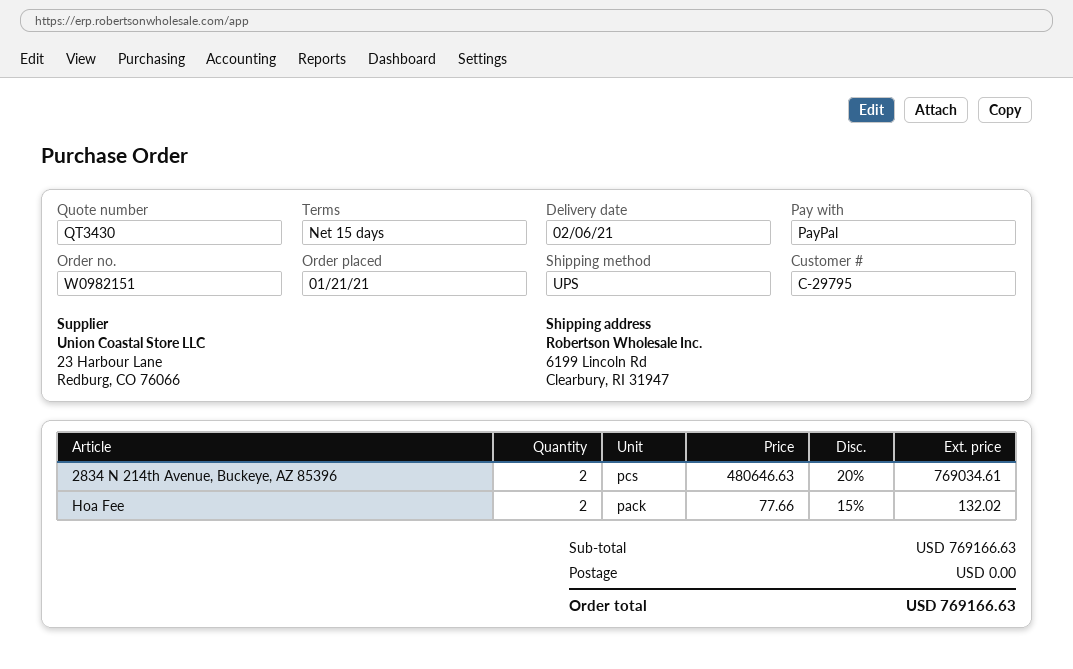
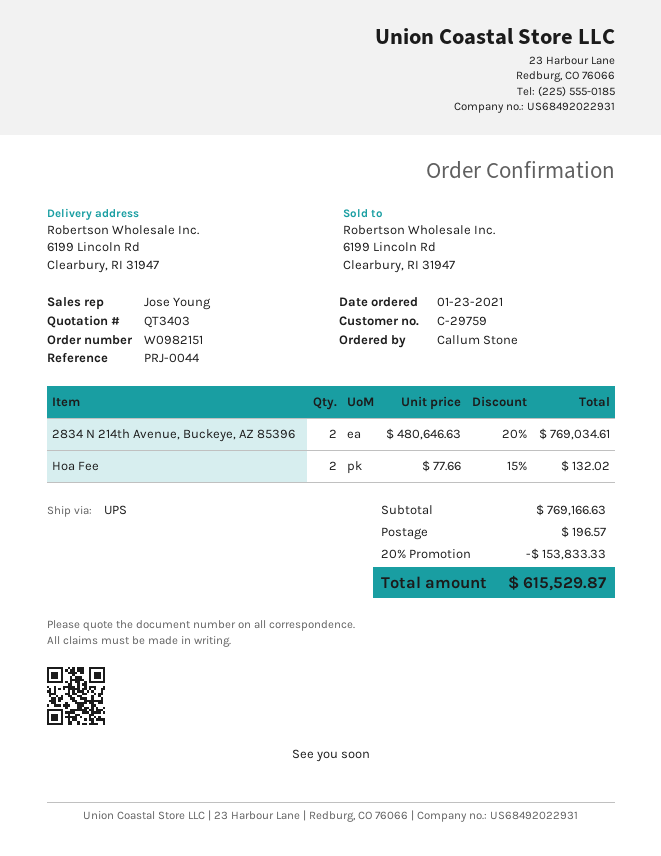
quote number: QT3430 -> QT3403
order date: 2021-01-21 -> 2021-01-23
customer number: C-29795 -> C-29759
discount: none -> 20% = 153833.33
shipping: 0.00 -> 196.57
total: 769166.63 -> 615529.87

